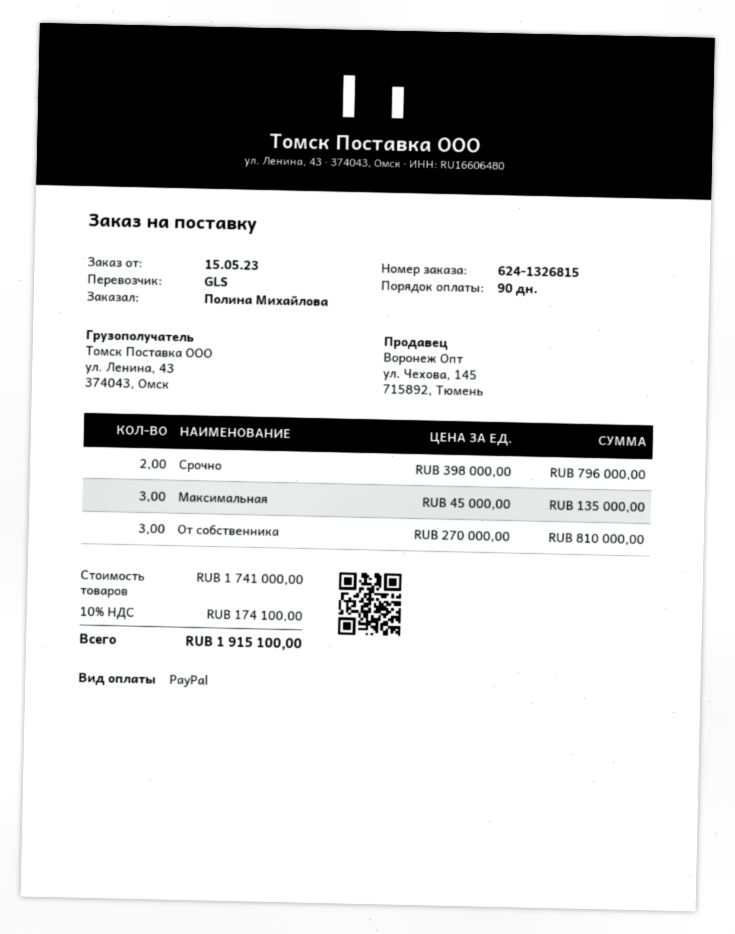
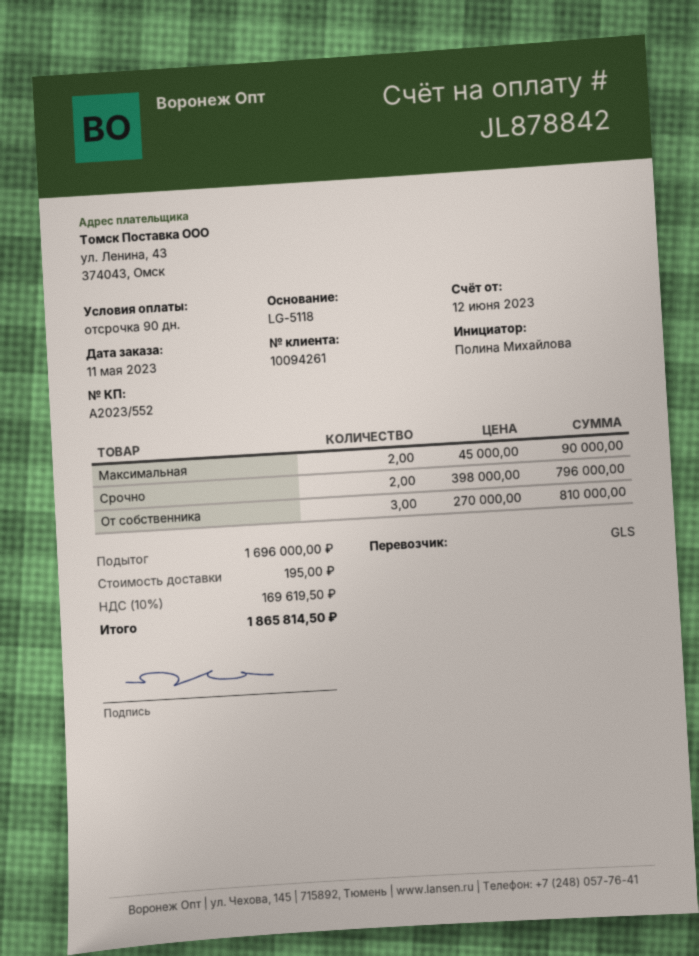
order date: 2023-05-15 -> 2023-05-11
Максимальная: 3 x 45000.00 = 135000.00 -> 2 x 45000.00 = 90000.00
subtotal: 1741000.00 -> 1696000.00
shipping: none -> 195.00
tax: 10% = 174100.00 -> 10% = 169619.50
total: 1915100.00 -> 1865814.50

